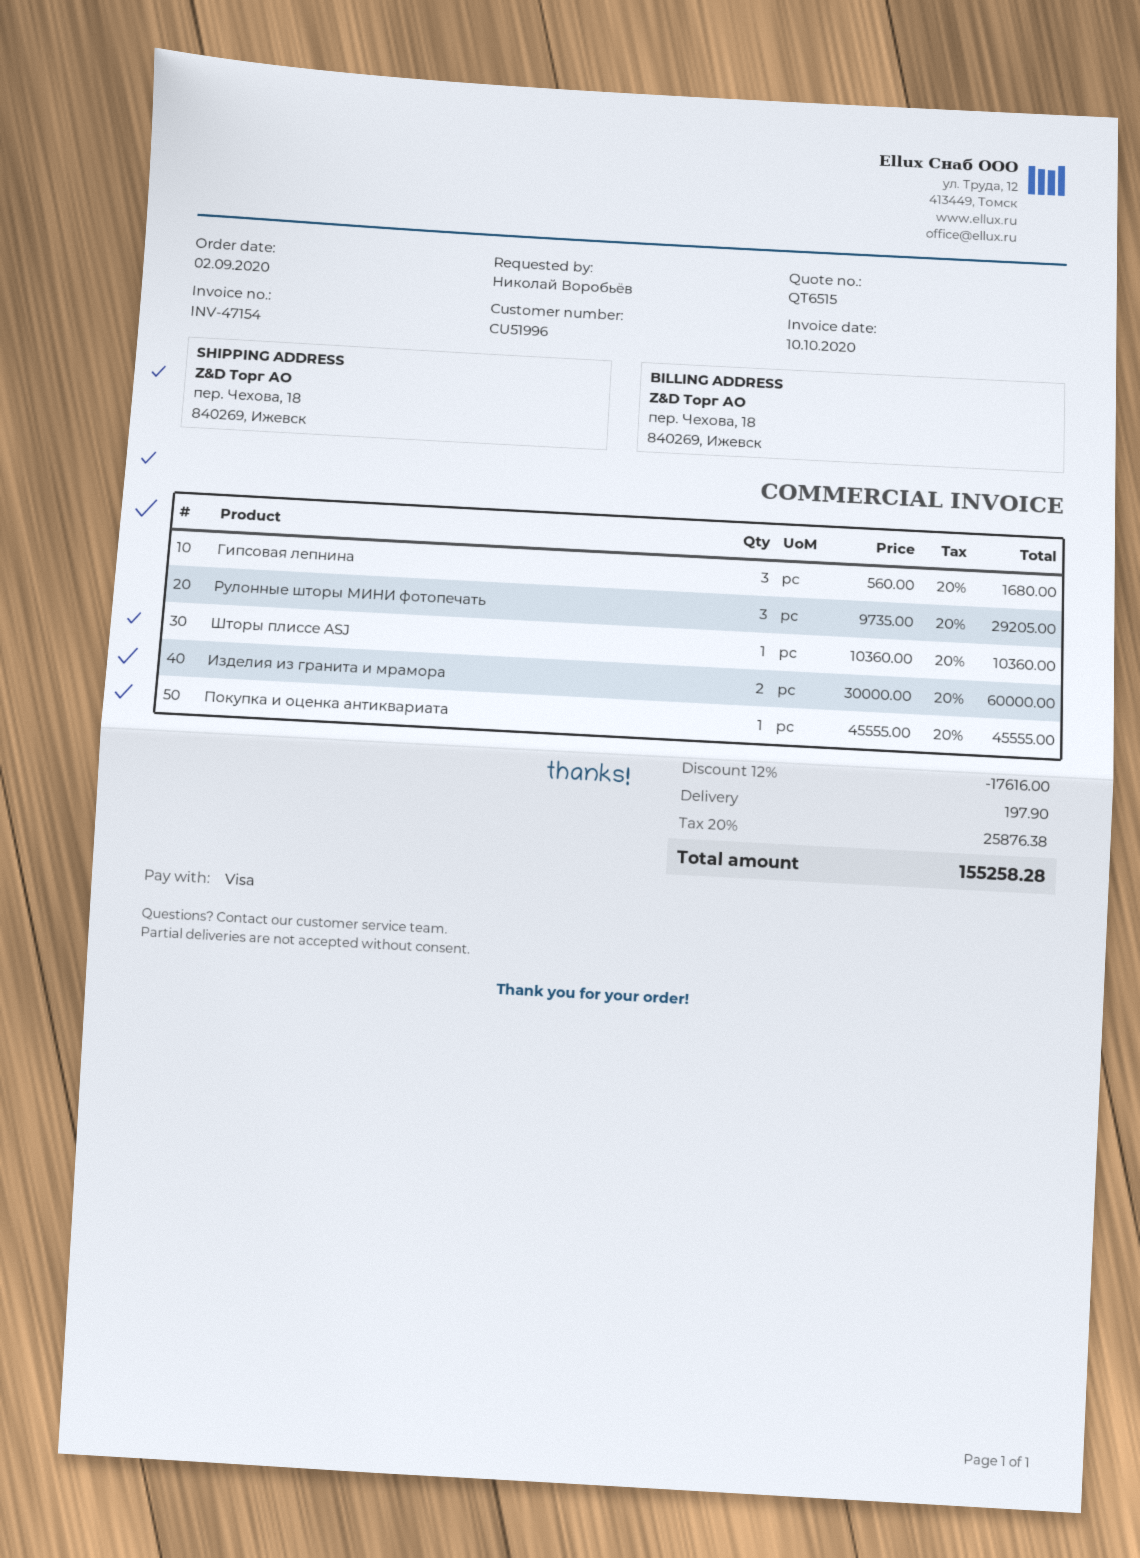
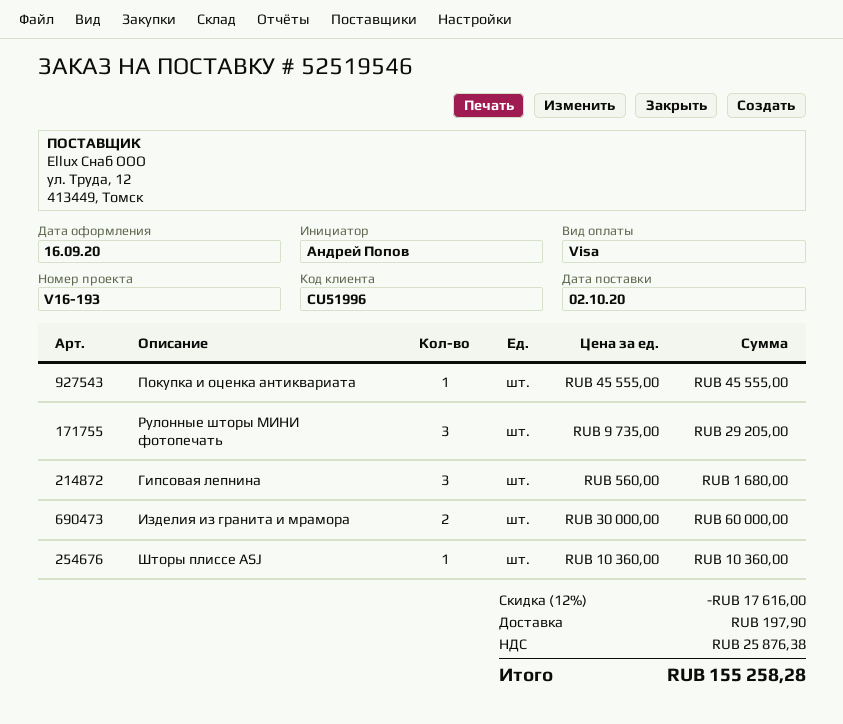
order date: 2020-09-02 -> 2020-09-16
ordered by: Николай Воробьёв -> Андрей Попов

